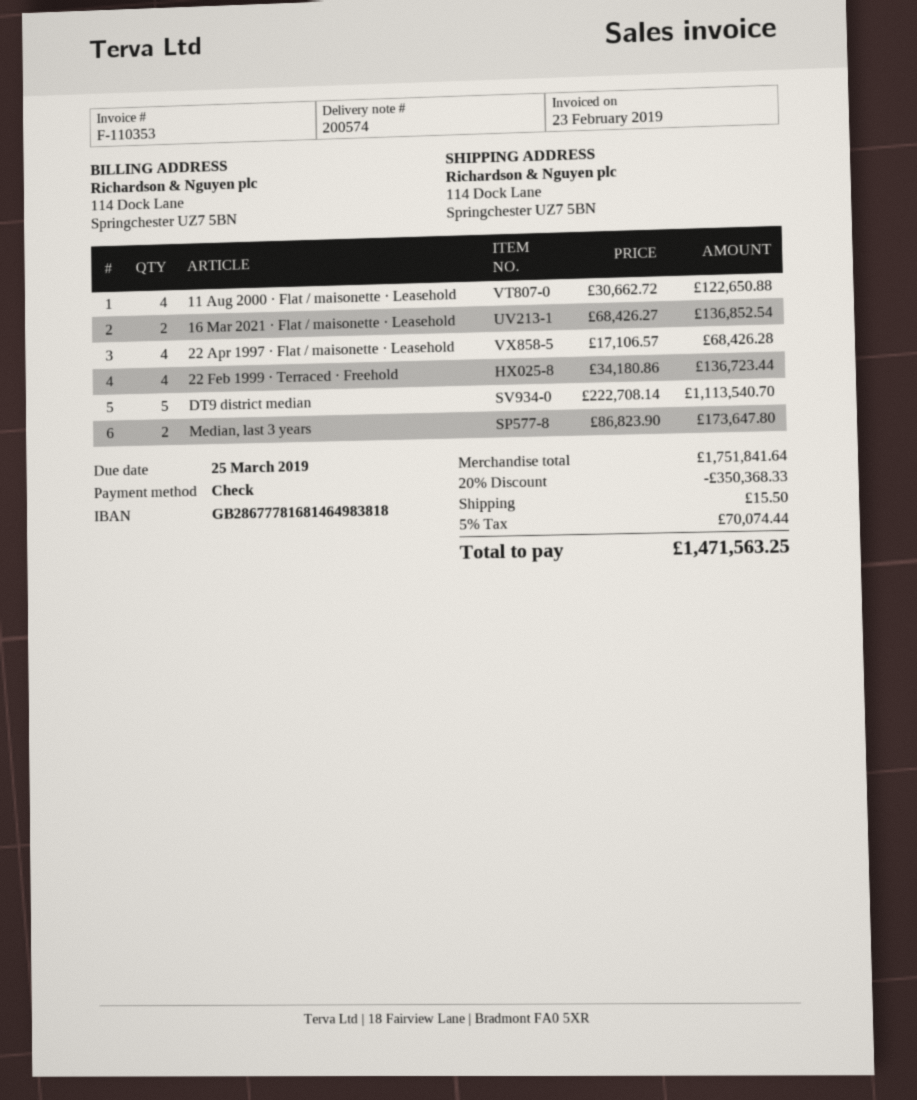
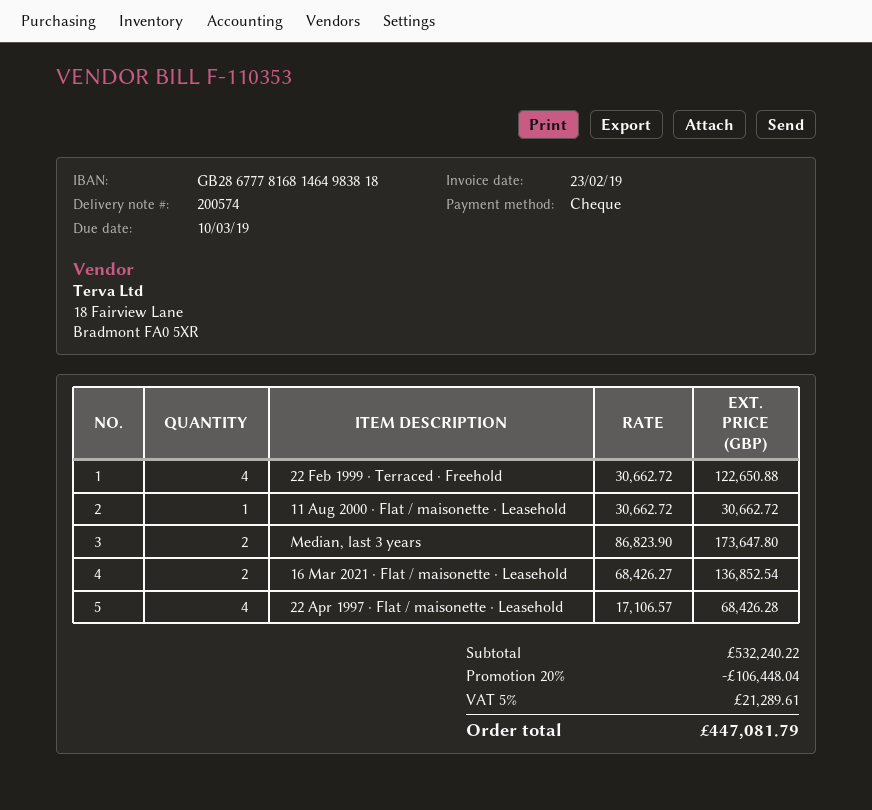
due date: 2019-03-25 -> 2019-03-10
11 Aug 2000 · Flat / maisonette · Leasehold: 4 x 30662.72 = 122650.88 -> 1 x 30662.72 = 30662.72
22 Feb 1999 · Terraced · Freehold: 4 x 34180.86 = 136723.44 -> 4 x 30662.72 = 122650.88
DT9 district median: 5 x 222708.14 = 1113540.70 -> none
subtotal: 1751841.64 -> 532240.22
discount: 20% = 350368.33 -> 20% = 106448.04
shipping: 15.50 -> none
tax: 5% = 70074.44 -> 5% = 21289.61
total: 1471563.25 -> 447081.79

